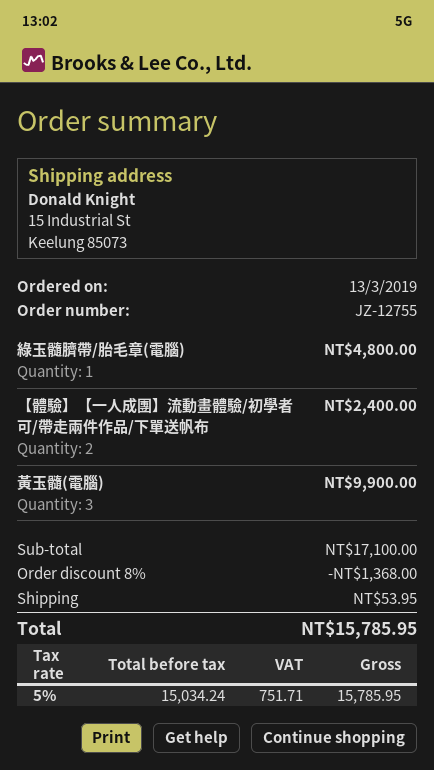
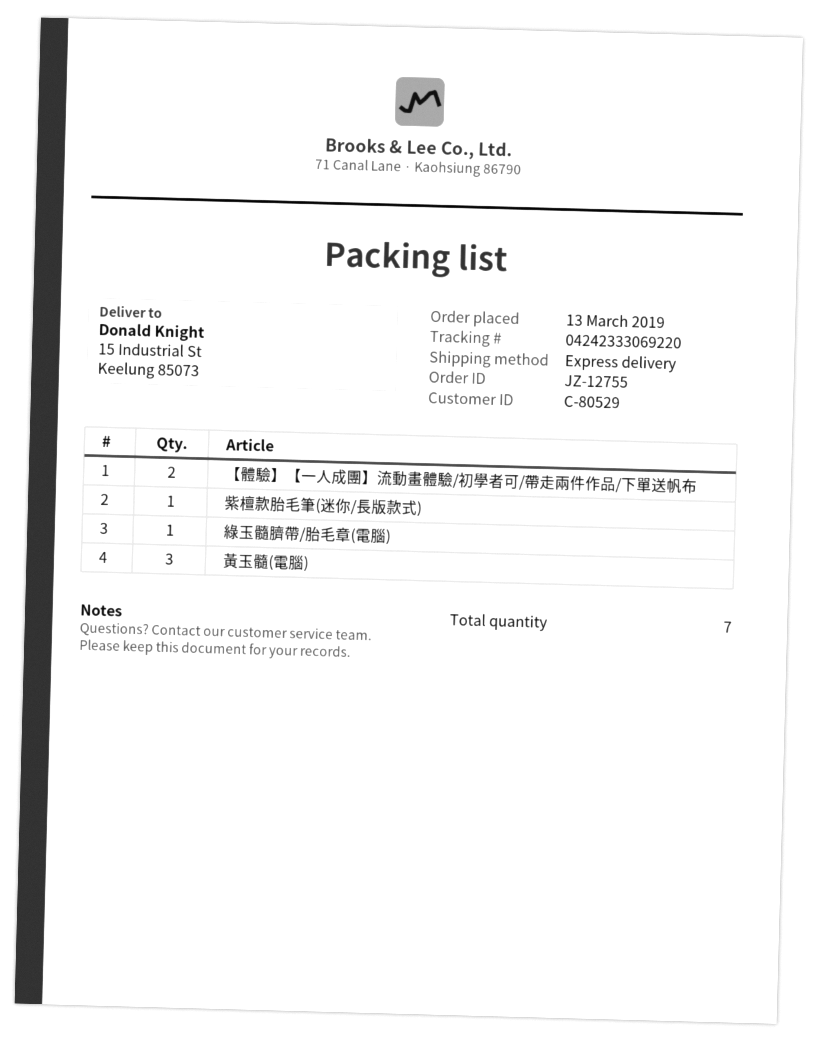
紫檀款胎毛筆(迷你/長版款式): none -> 1

